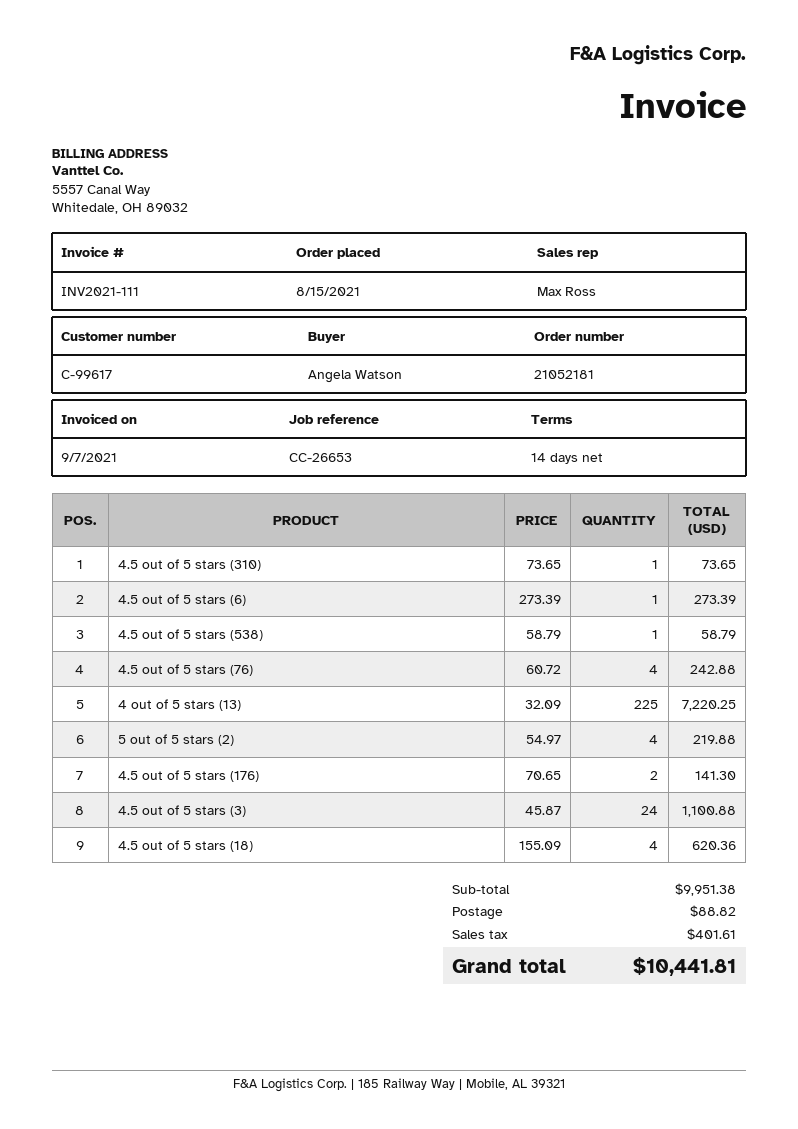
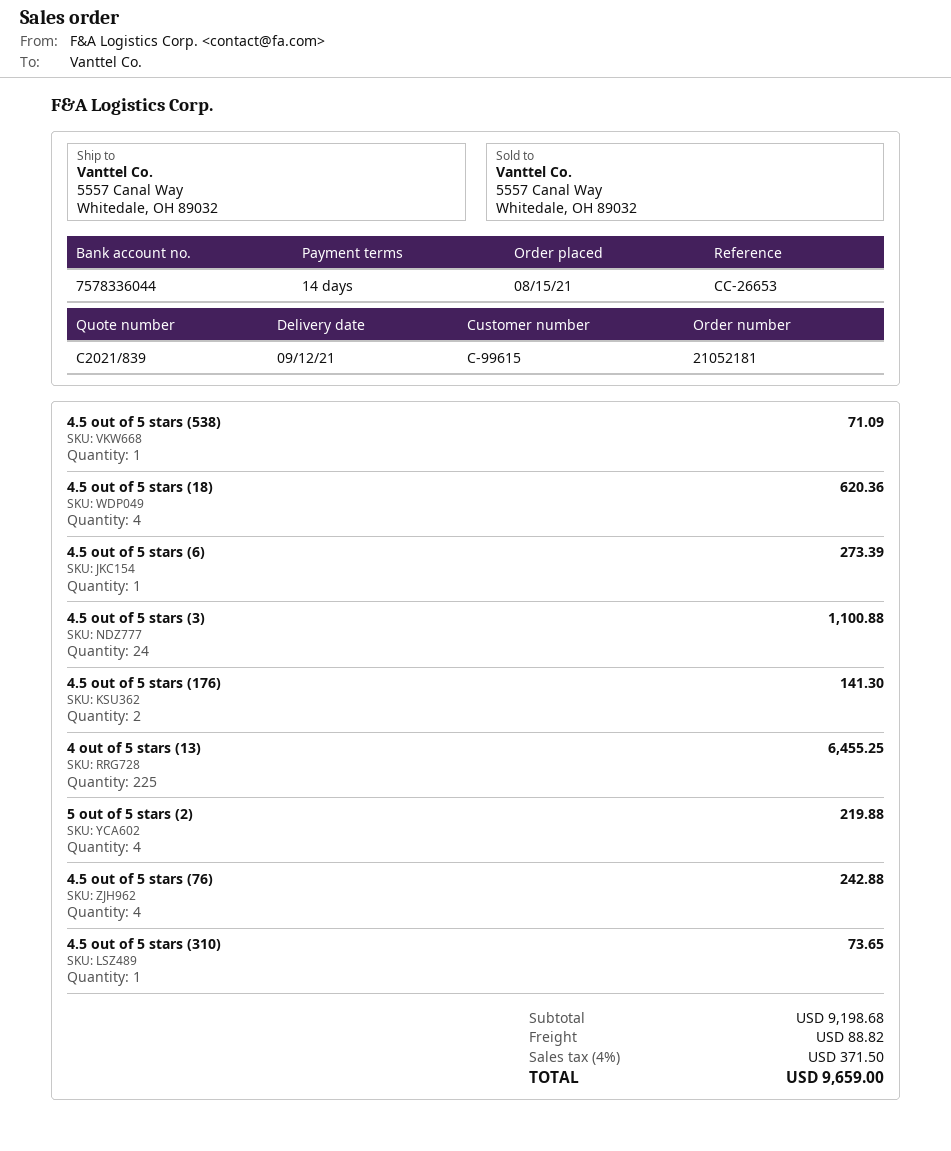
customer number: C-99617 -> C-99615
4.5 out of 5 stars (538): 1 for 58.79 -> 1 for 71.09
4 out of 5 stars (13): 225 for 7220.25 -> 225 for 6455.25
subtotal: 9951.38 -> 9198.68
tax: 401.61 -> 371.50
total: 10441.81 -> 9659.00

